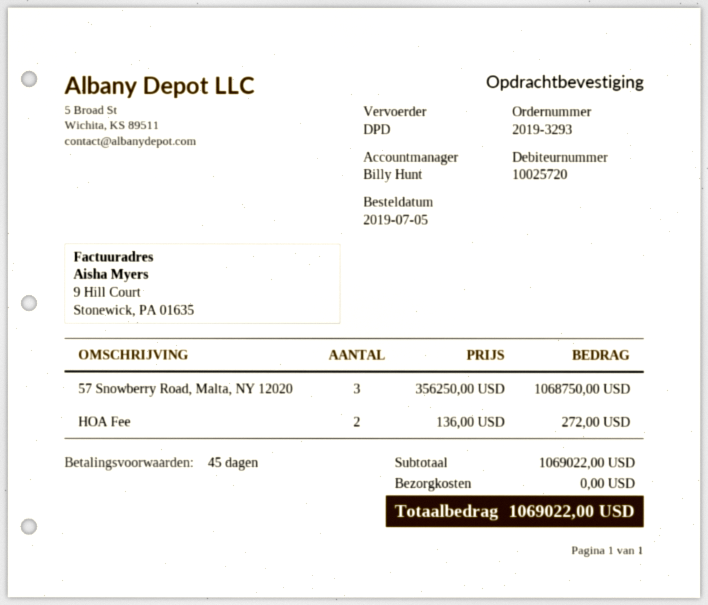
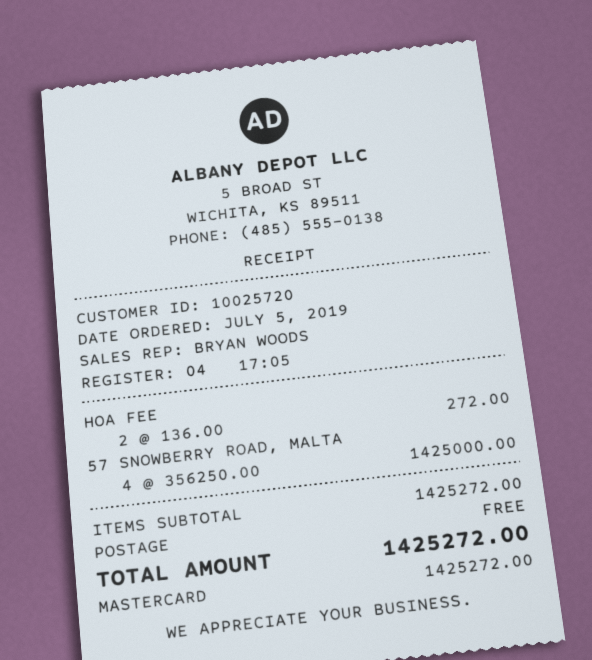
sales rep: Billy Hunt -> BRYAN WOODS
57 Snowberry Road, Malta, NY 12020: 3 x 356250.00 = 1068750.00 -> 4 x 356250.00 = 1425000.00
subtotal: 1069022.00 -> 1425272.00
total: 1069022.00 -> 1425272.00

